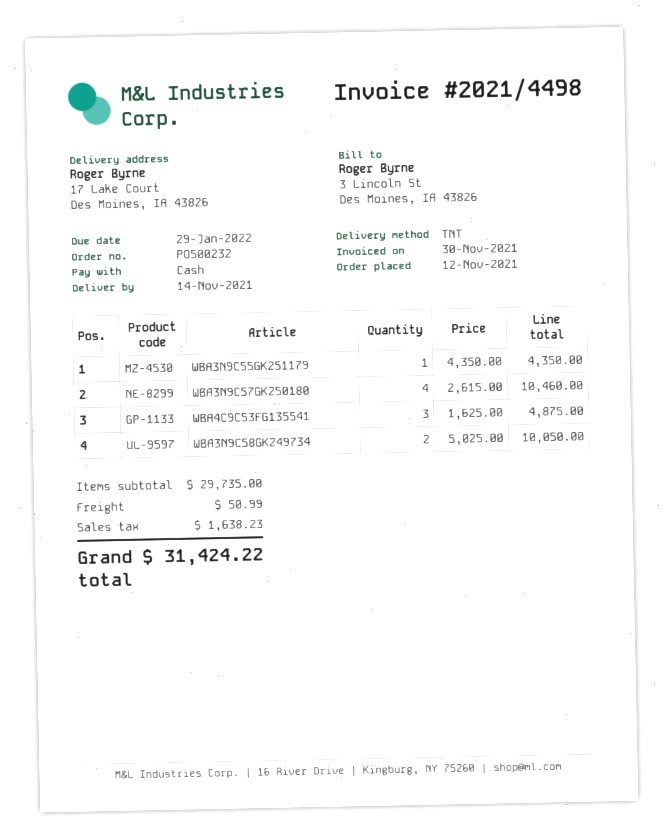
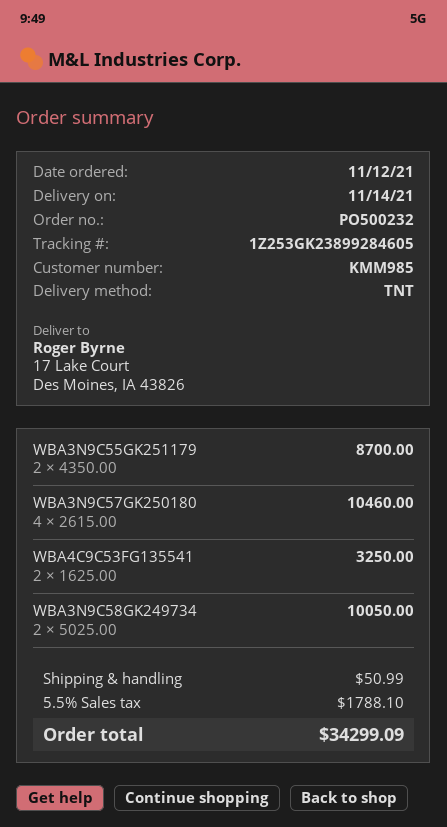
WBA3N9C55GK251179: 1 x 4350.00 = 4350.00 -> 2 x 4350.00 = 8700.00
WBA4C9C53FG135541: 3 x 1625.00 = 4875.00 -> 2 x 1625.00 = 3250.00
tax: 1638.23 -> 1788.10
total: 31424.22 -> 34299.09

